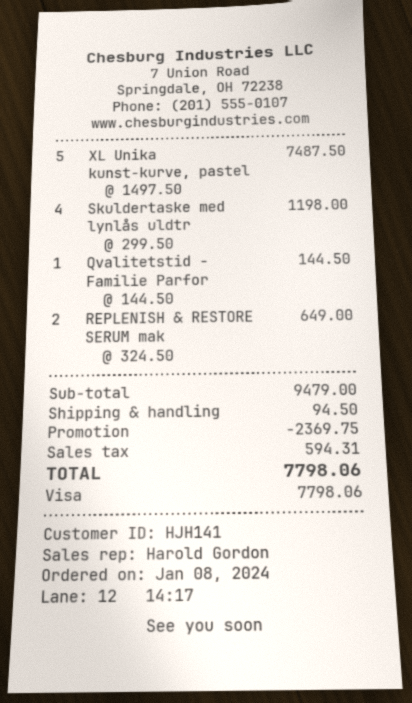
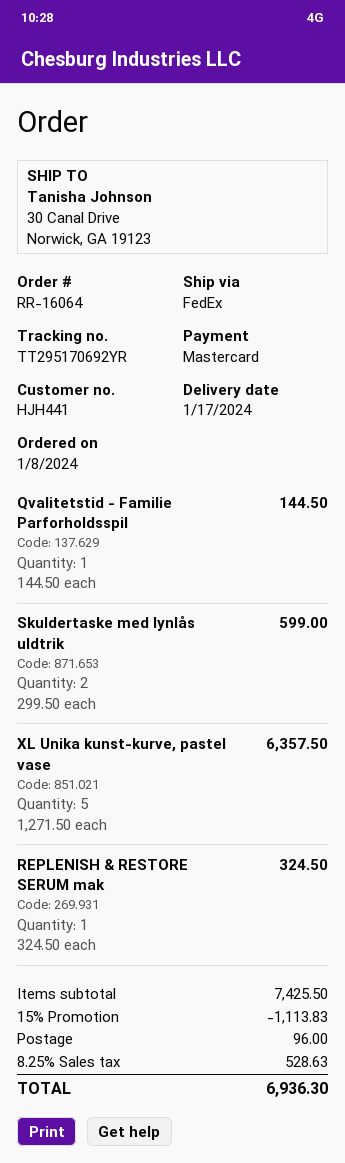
customer number: HJH141 -> HJH441
payment method: Visa -> Mastercard
XL Unika kunst-kurve, pastel: 5 x 1497.50 = 7487.50 -> 5 x 1271.50 = 6357.50
Skuldertaske med lynlås uldtr: 4 x 299.50 = 1198.00 -> 2 x 299.50 = 599.00
REPLENISH & RESTORE SERUM mak: 2 x 324.50 = 649.00 -> 1 x 324.50 = 324.50
subtotal: 9479.00 -> 7425.50
discount: 2369.75 -> 1113.83
shipping: 94.50 -> 96.00
tax: 594.31 -> 528.63
total: 7798.06 -> 6936.30

